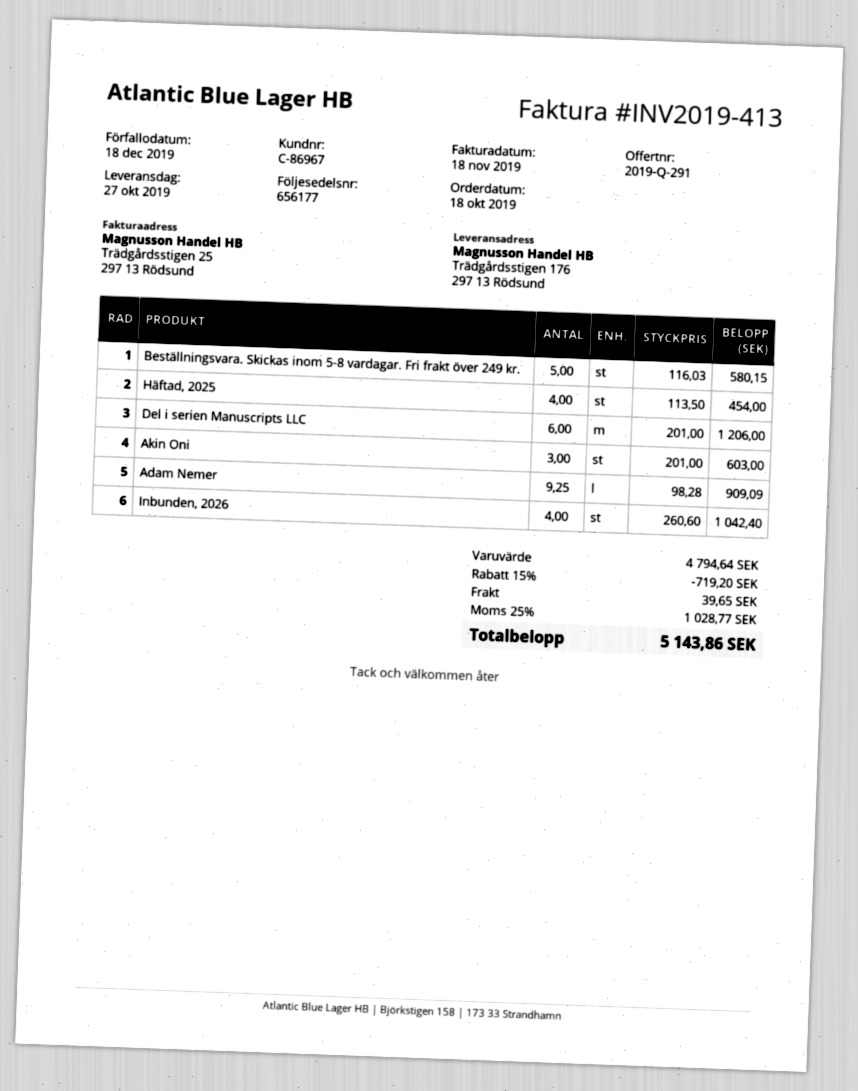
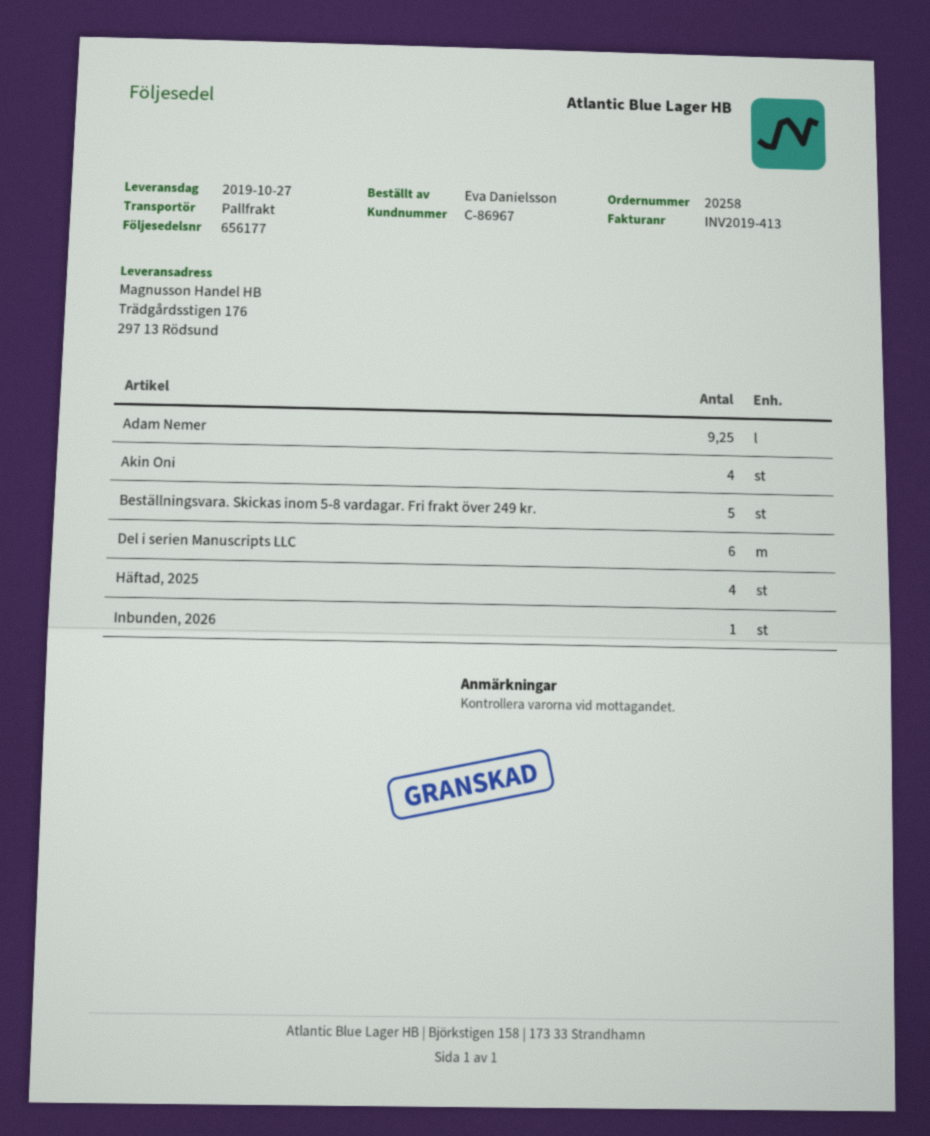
Akin Oni: 3 -> 4
Inbunden, 2026: 4 -> 1

